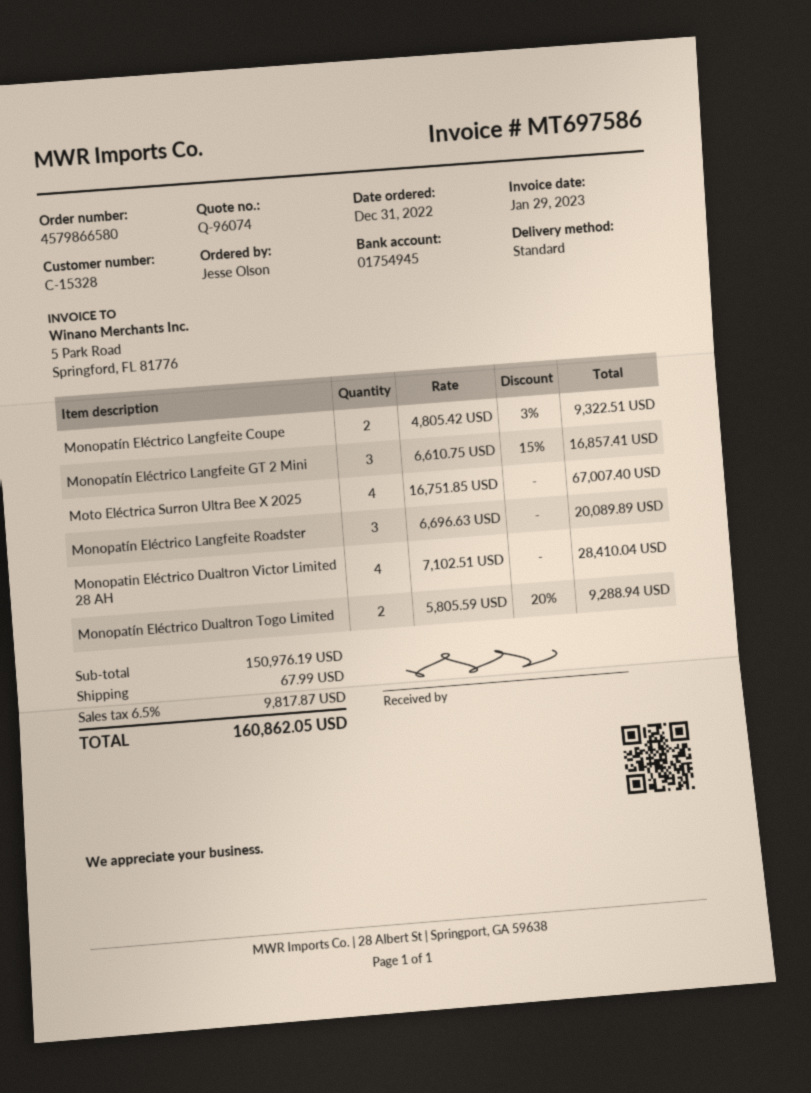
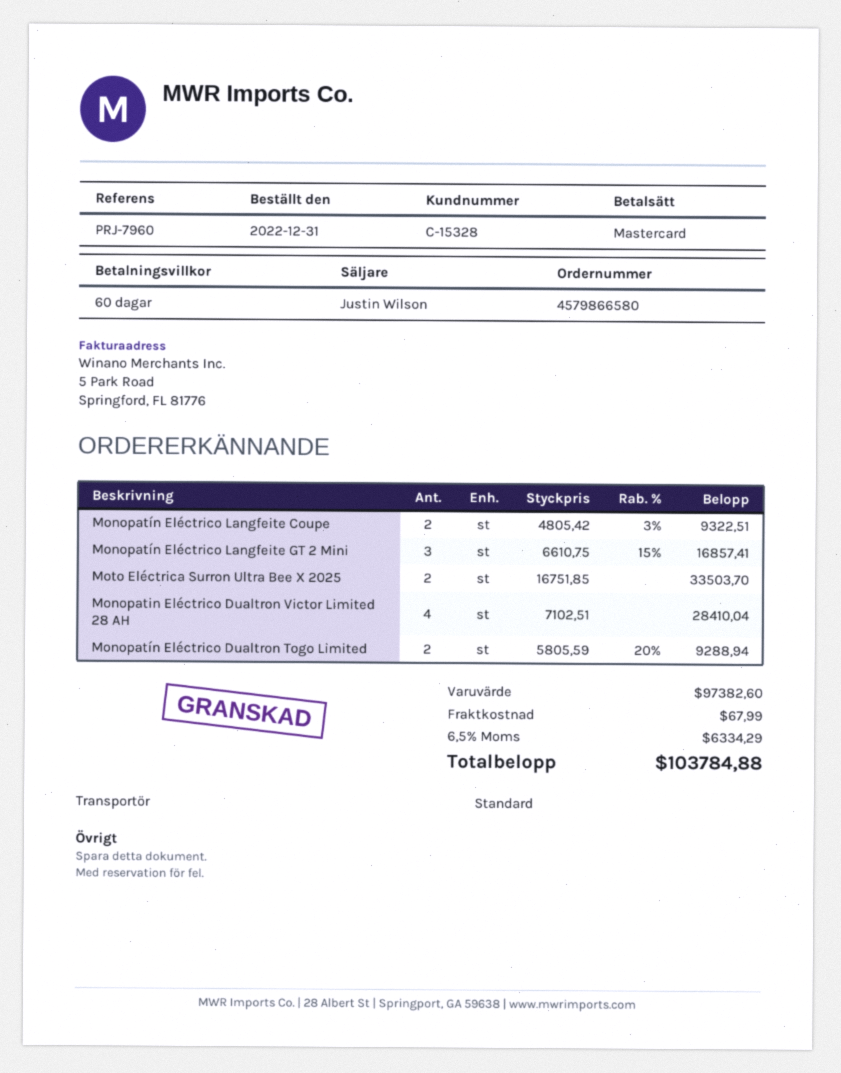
Moto Eléctrica Surron Ultra Bee X 2025: 4 x 16751.85 = 67007.40 -> 2 x 16751.85 = 33503.70
Monopatín Eléctrico Langfeite Roadster: 3 x 6696.63 = 20089.89 -> none
subtotal: 150976.19 -> 97382.60
tax: 6.5% = 9817.87 -> 6.5% = 6334.29
total: 160862.05 -> 103784.88

